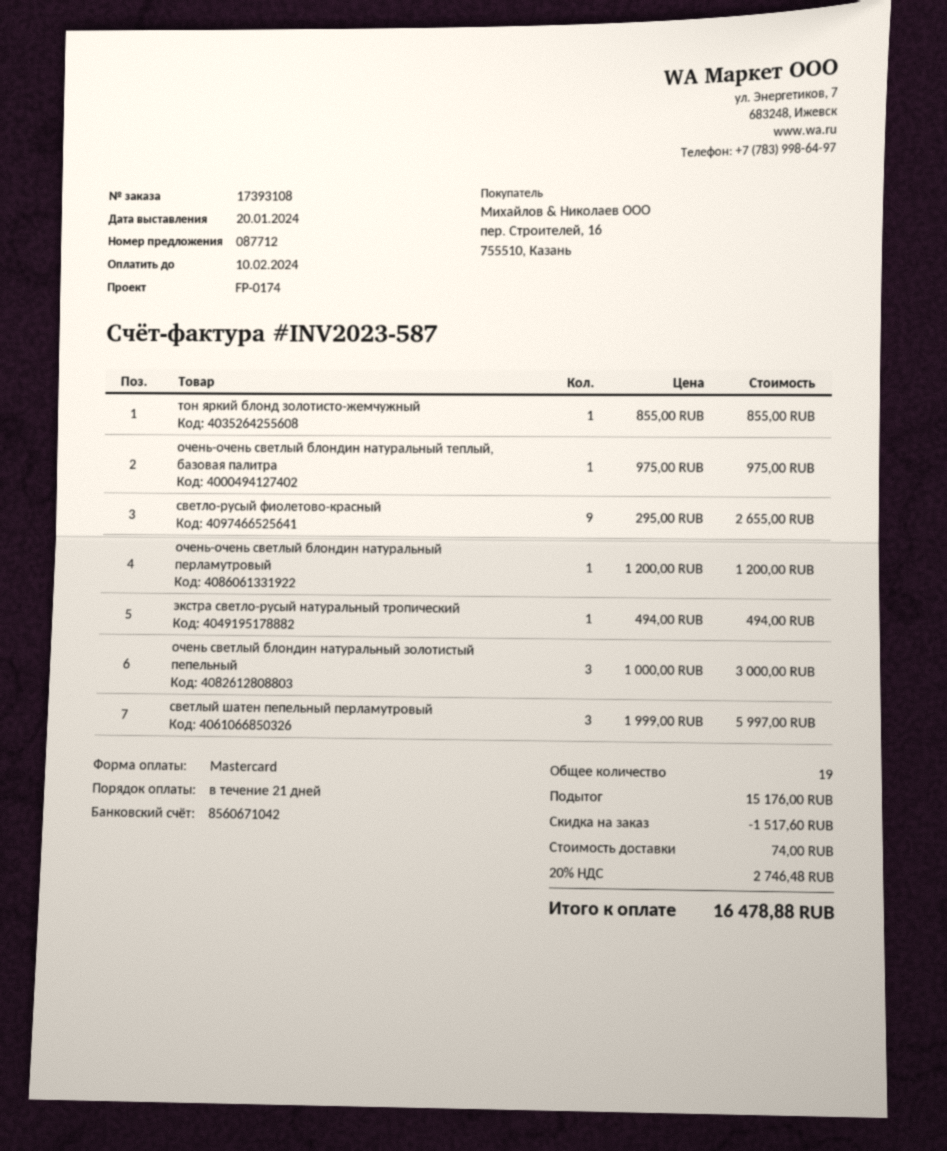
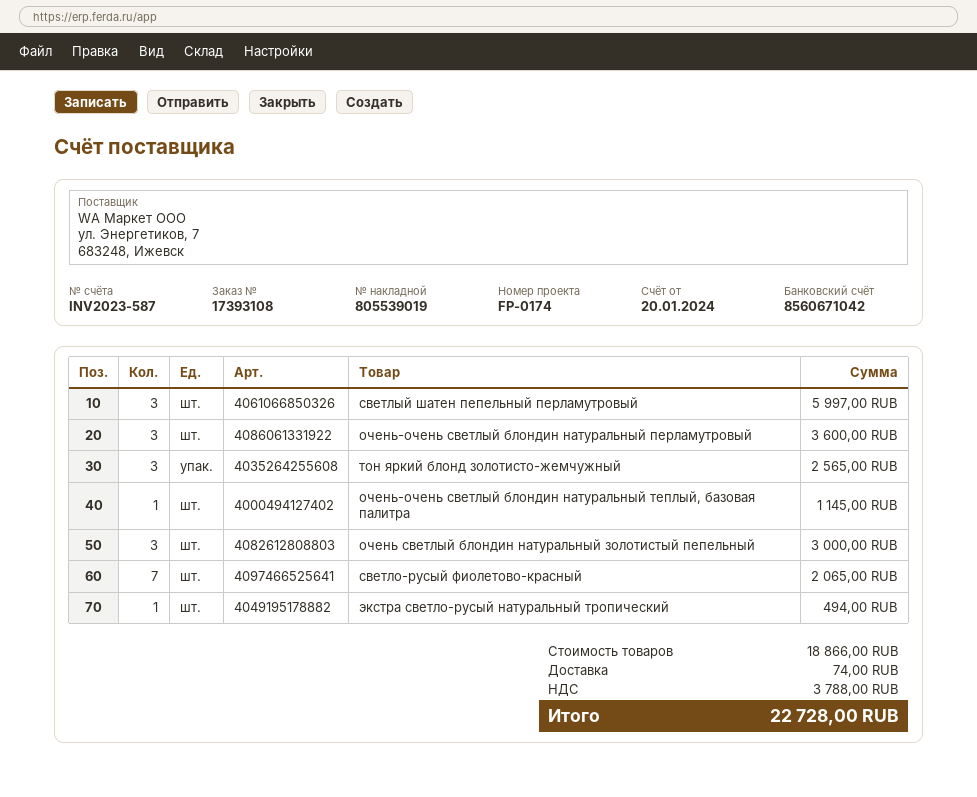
тон яркий блонд золотисто-жемчужный: 1 for 855.00 -> 3 for 2565.00
очень-очень светлый блондин натуральный теплый, базовая палитра: 1 for 975.00 -> 1 for 1145.00
светло-русый фиолетово-красный: 9 for 2655.00 -> 7 for 2065.00
очень-очень светлый блондин натуральный перламутровый: 1 for 1200.00 -> 3 for 3600.00
subtotal: 15176.00 -> 18866.00
discount: 1517.60 -> none
tax: 2746.48 -> 3788.00
total: 16478.88 -> 22728.00

